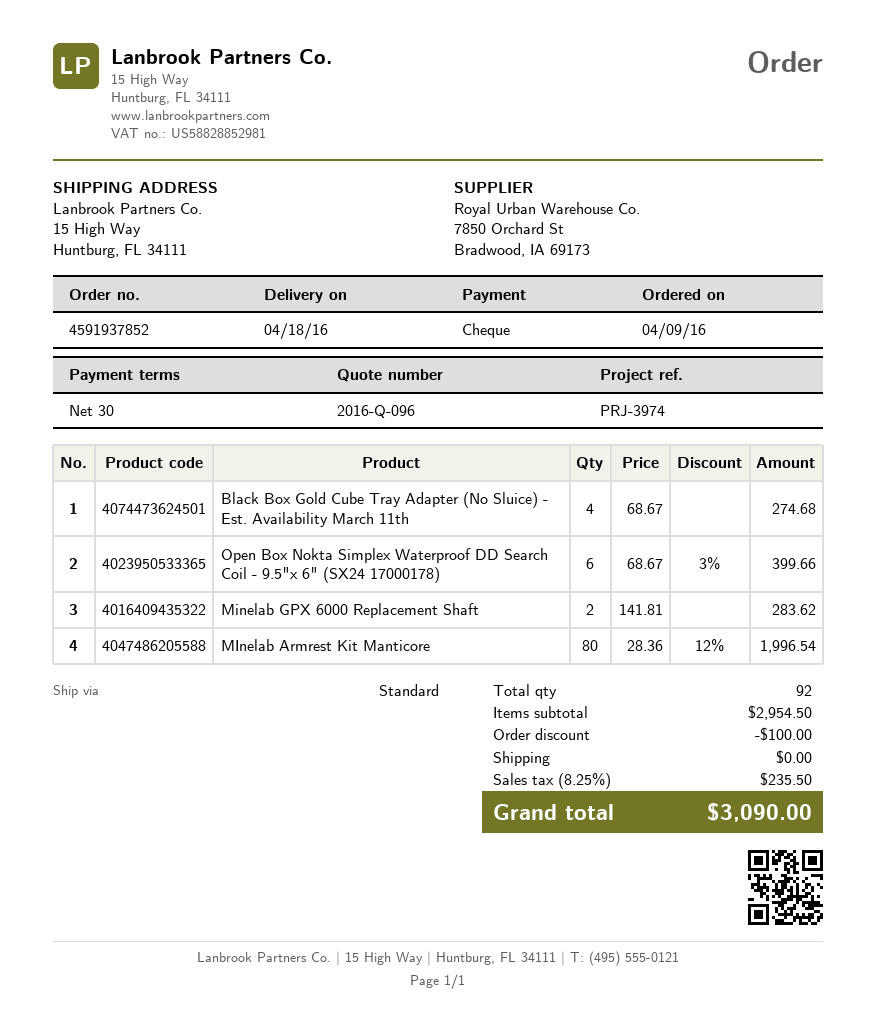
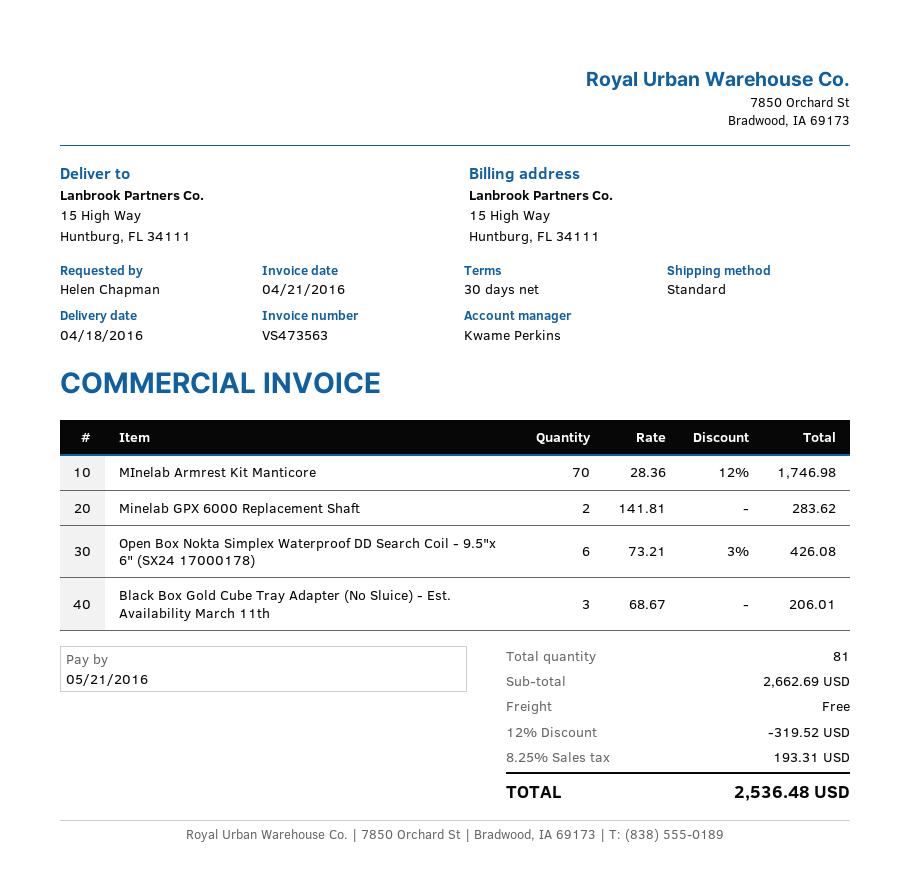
Black Box Gold Cube Tray Adapter (No Sluice) - Est. Availability March 11th: 4 x 68.67 = 274.68 -> 3 x 68.67 = 206.01
Open Box Nokta Simplex Waterproof DD Search Coil - 9.5"x 6" (SX24 17000178): 6 x 68.67 - 3% = 399.66 -> 6 x 73.21 - 3% = 426.08
MInelab Armrest Kit Manticore: 80 x 28.36 - 12% = 1996.54 -> 70 x 28.36 - 12% = 1746.98
total quantity: 92 -> 81
subtotal: 2954.50 -> 2662.69
discount: 100.00 -> 319.52
tax: 8.25% = 235.50 -> 8.25% = 193.31
total: 3090.00 -> 2536.48

